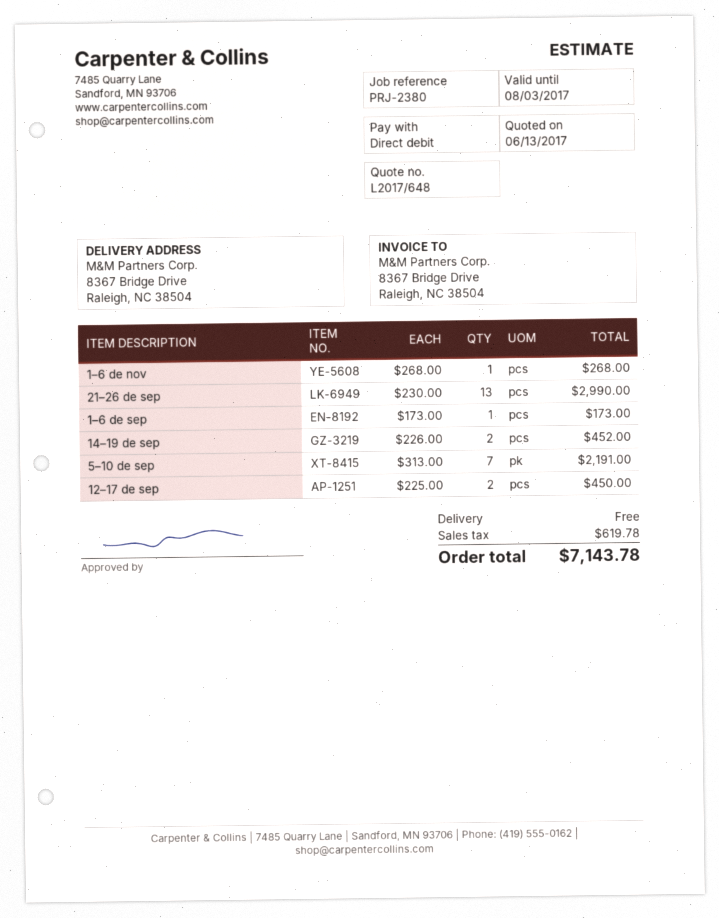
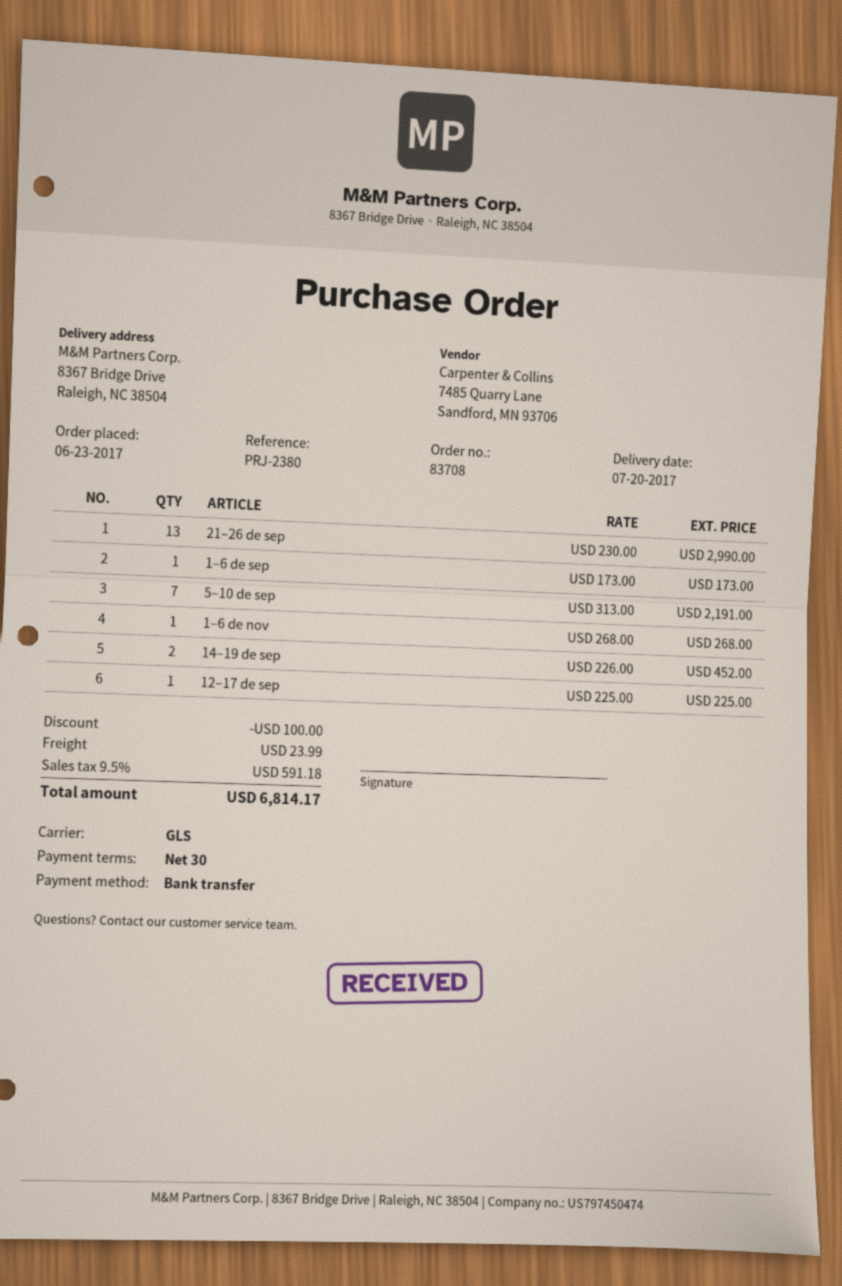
payment method: direct debit -> bank transfer
12–17 de sep: 2 x 225.00 = 450.00 -> 1 x 225.00 = 225.00
discount: none -> 100.00
shipping: 0.00 -> 23.99
tax: 619.78 -> 591.18
total: 7143.78 -> 6814.17

